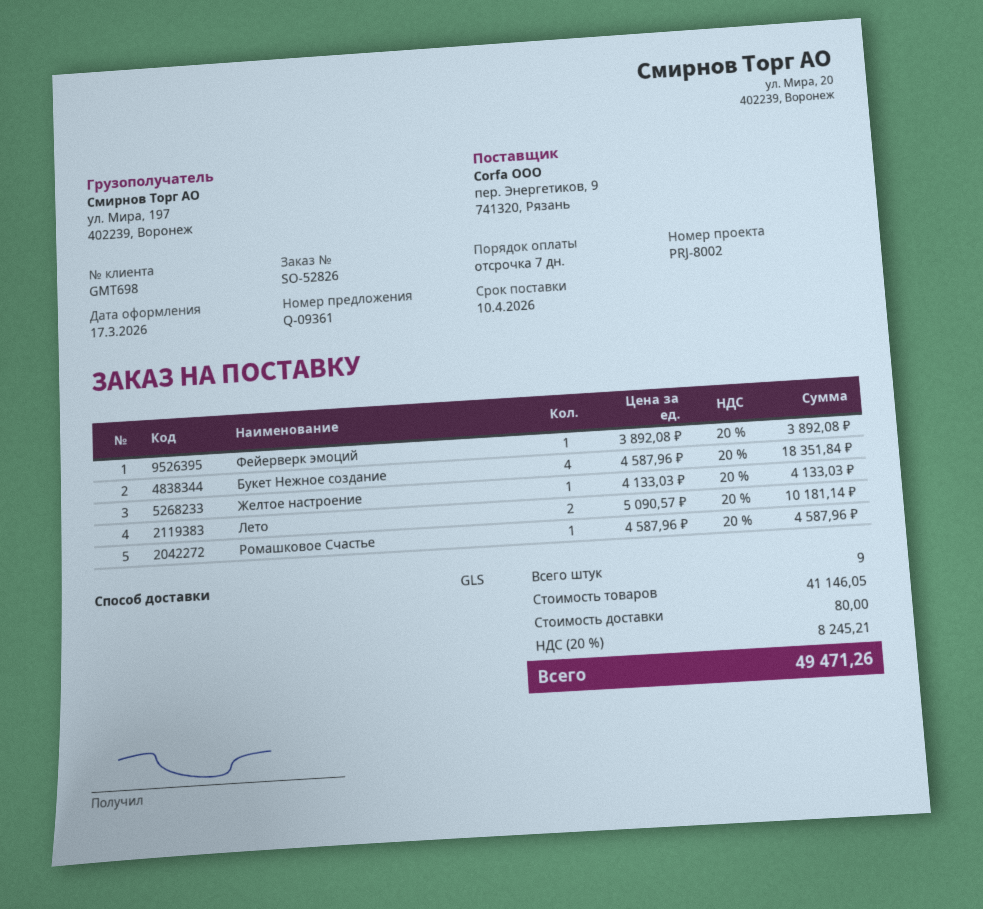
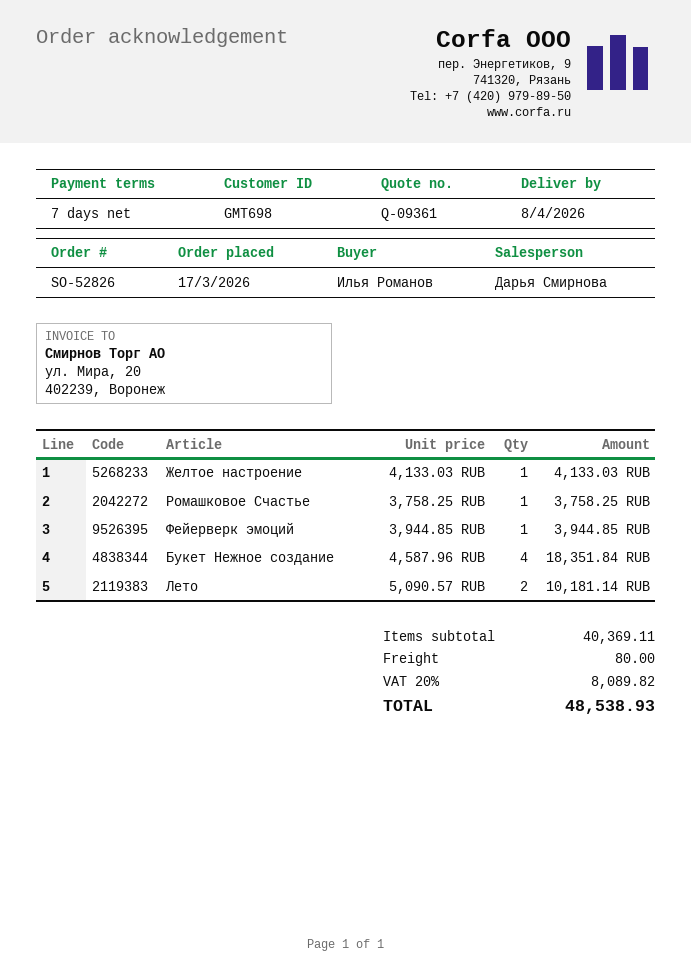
delivery date: 2026-04-10 -> 2026-04-08
Фейерверк эмоций: 1 x 3892.08 = 3892.08 -> 1 x 3944.85 = 3944.85
Ромашковое Счастье: 1 x 4587.96 = 4587.96 -> 1 x 3758.25 = 3758.25
subtotal: 41146.05 -> 40369.11
tax: 20% = 8245.21 -> 20% = 8089.82
total: 49471.26 -> 48538.93

